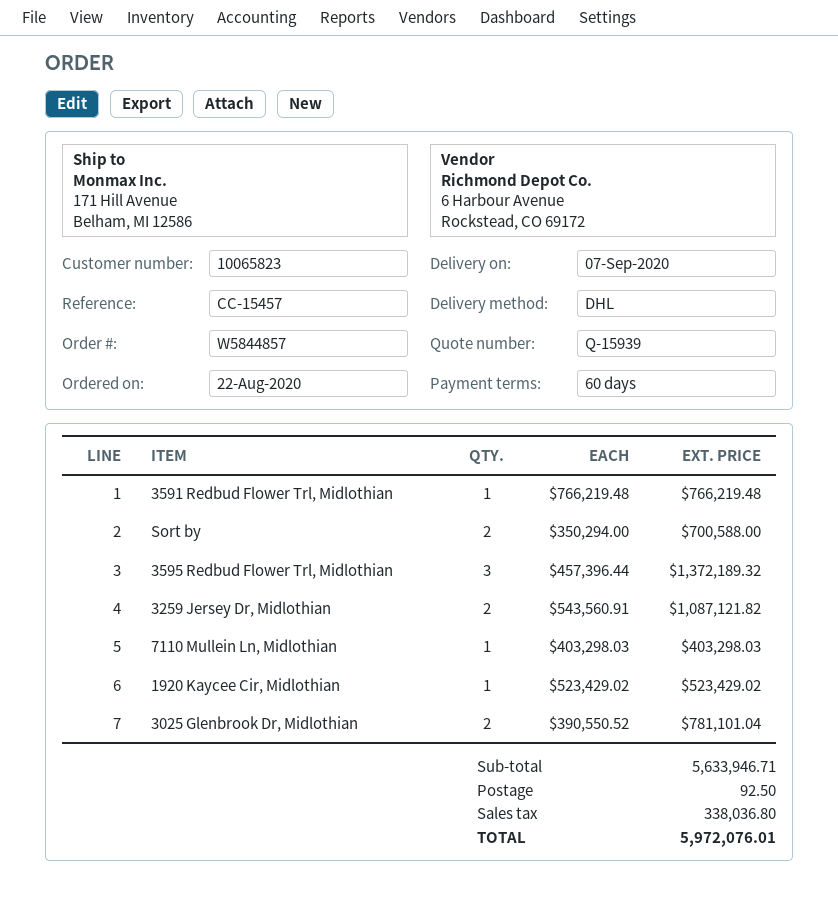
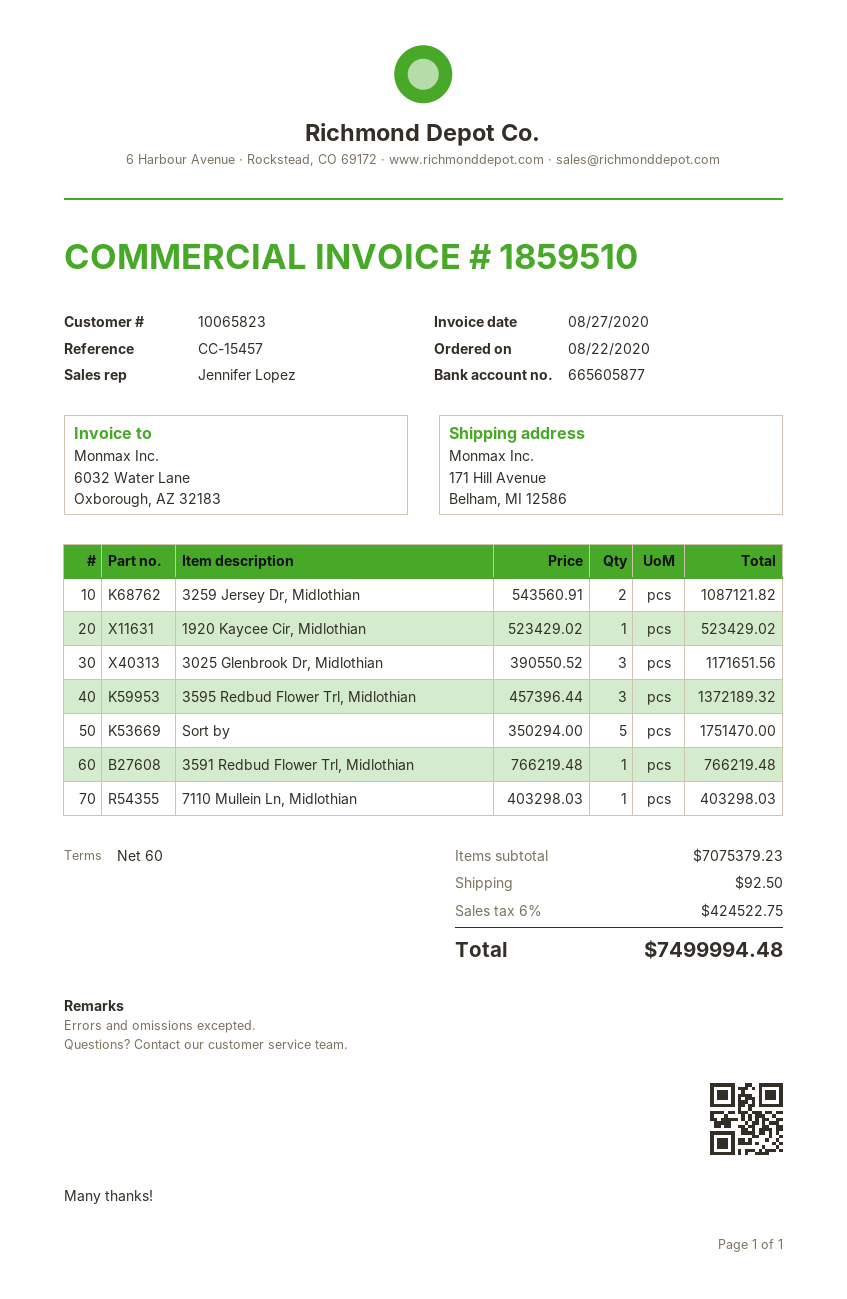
Sort by: 2 x 350294.00 = 700588.00 -> 5 x 350294.00 = 1751470.00
3025 Glenbrook Dr, Midlothian: 2 x 390550.52 = 781101.04 -> 3 x 390550.52 = 1171651.56
subtotal: 5633946.71 -> 7075379.23
tax: 338036.80 -> 424522.75
total: 5972076.01 -> 7499994.48

